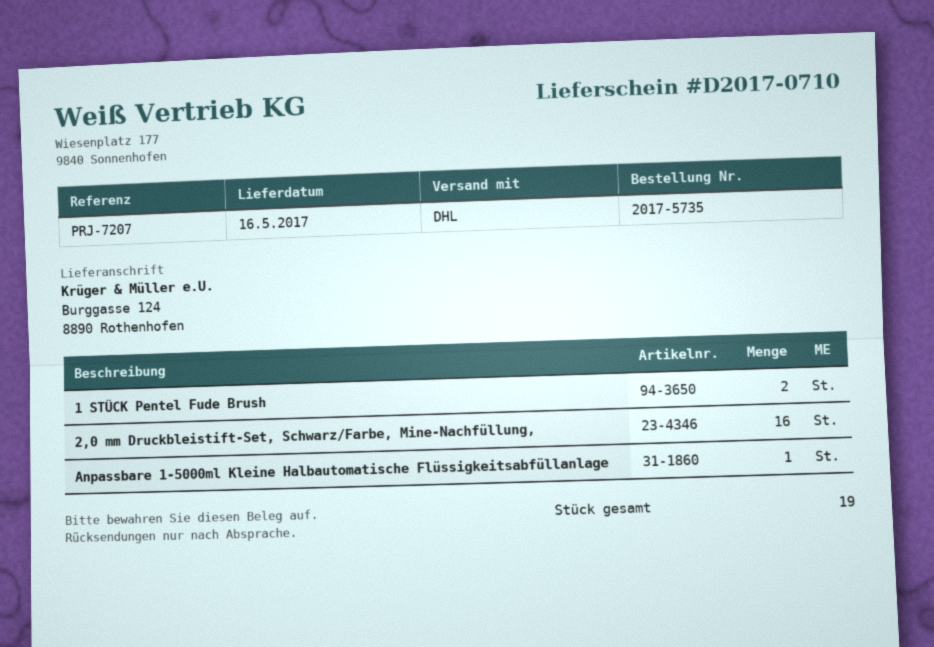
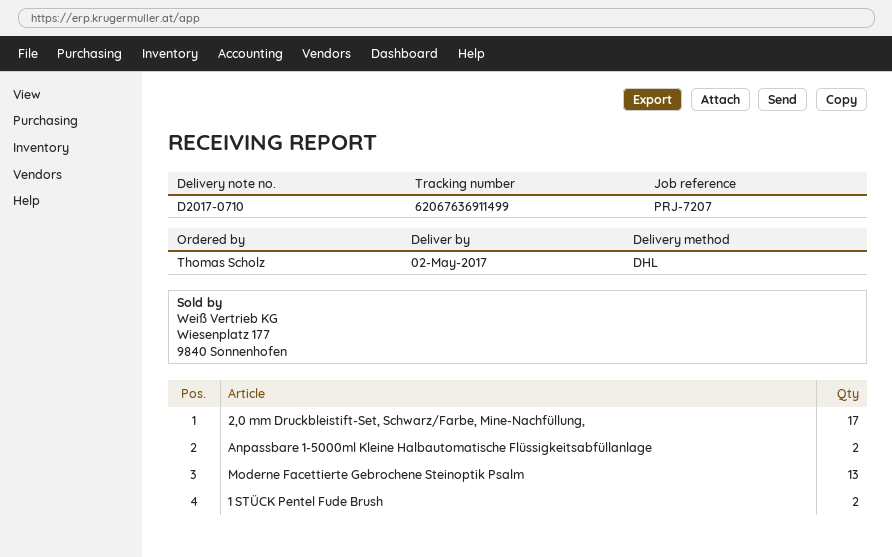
delivery date: 2017-05-16 -> 2017-05-02
2,0 mm Druckbleistift-Set, Schwarz/Farbe, Mine-Nachfüllung,: 16 -> 17
Anpassbare 1-5000ml Kleine Halbautomatische Flüssigkeitsabfüllanlage: 1 -> 2
Moderne Facettierte Gebrochene Steinoptik Psalm: none -> 13

